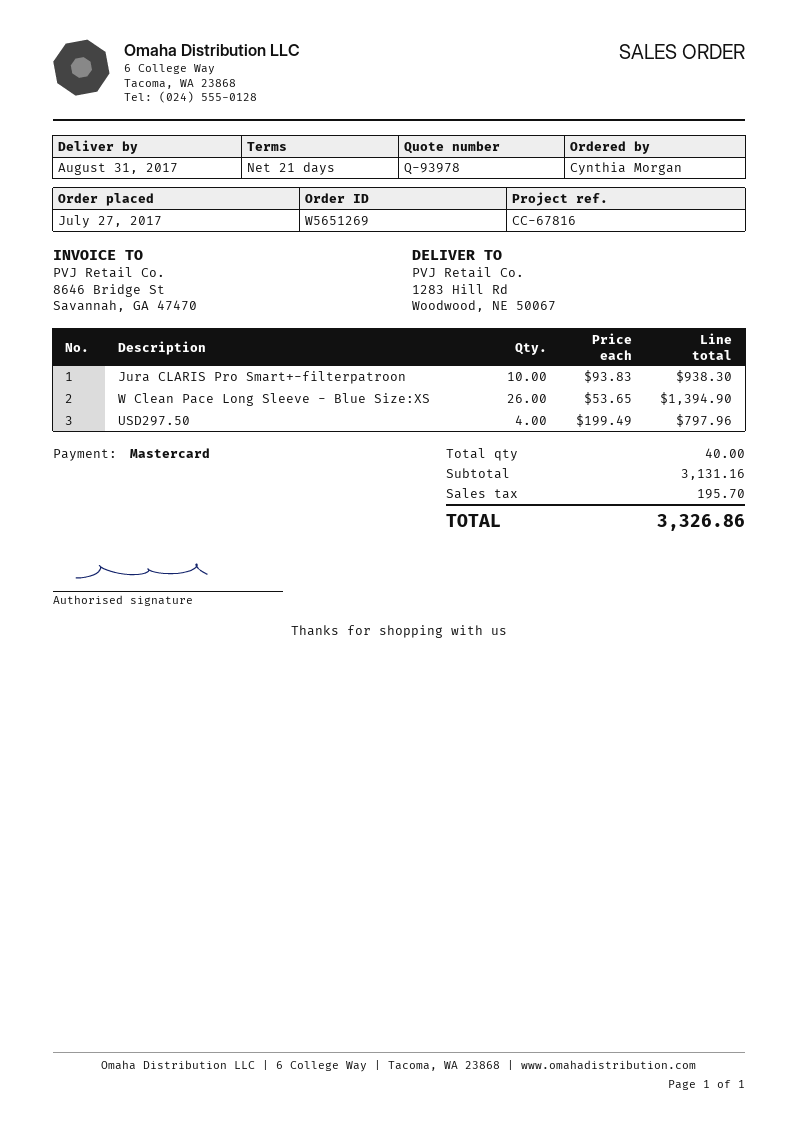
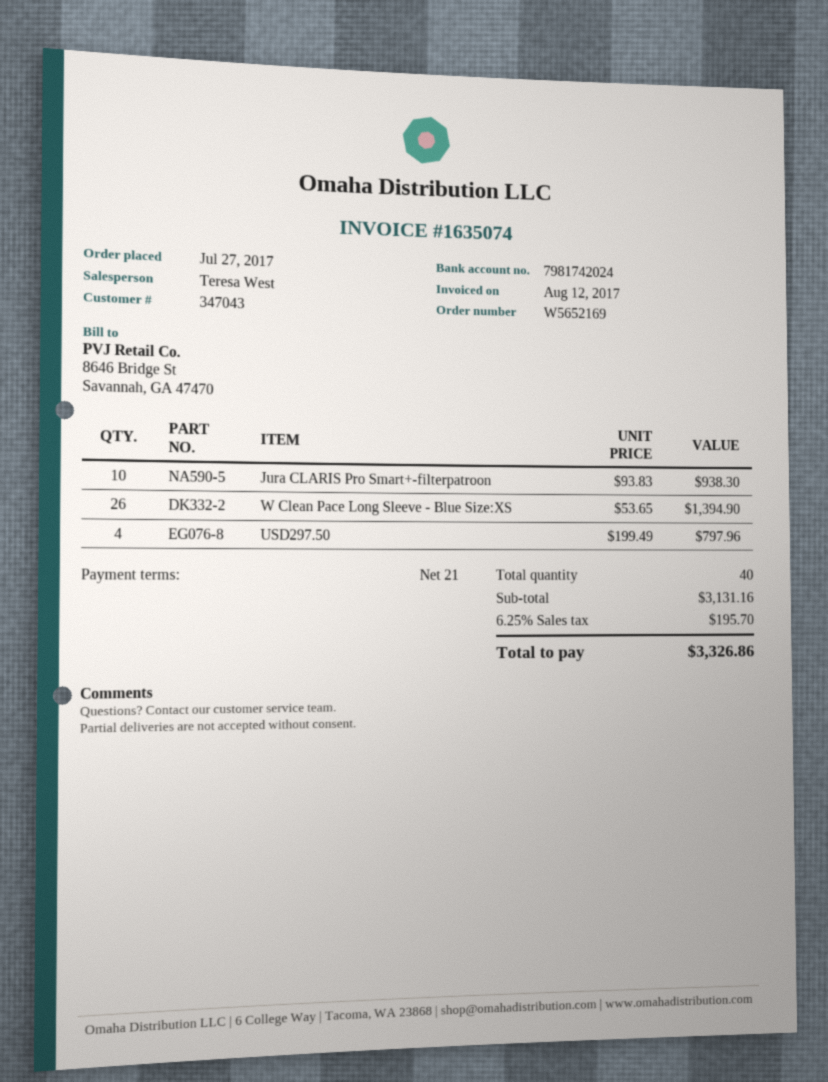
order number: W5651269 -> W5652169

